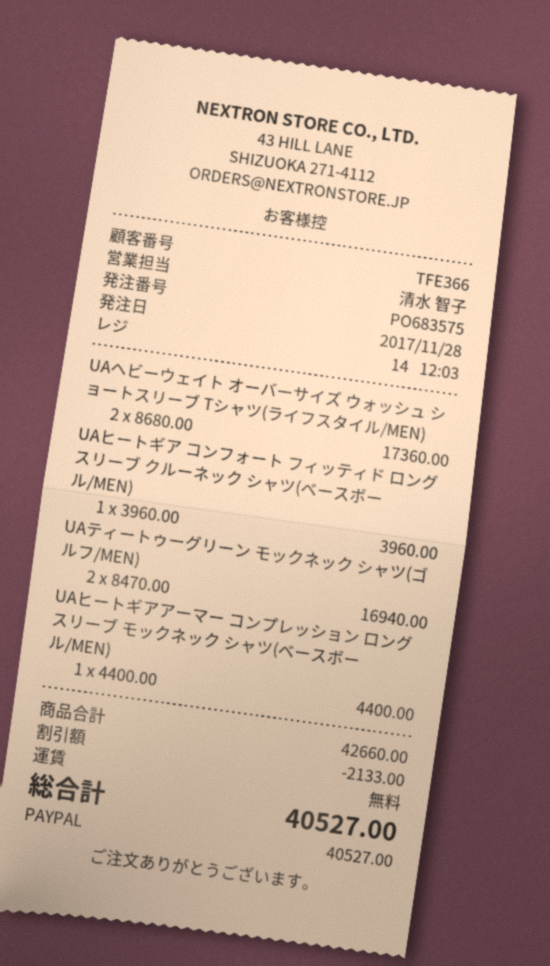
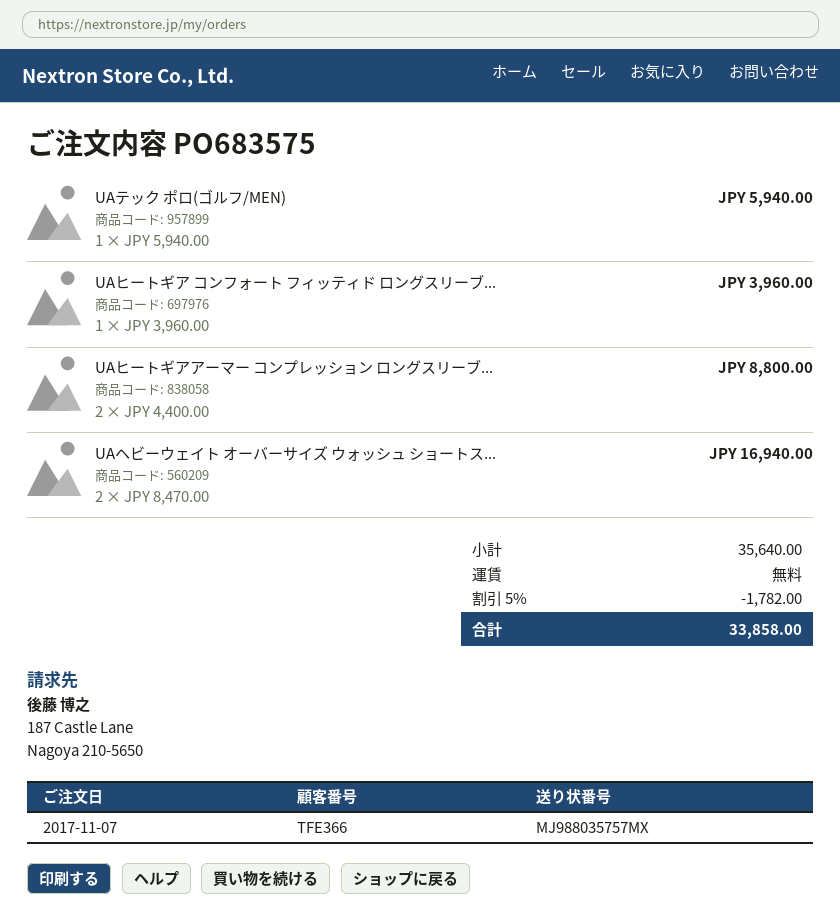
order date: 2017-11-28 -> 2017-11-07
UAヘビーウェイト オーバーサイズ ウォッシュ ショートスリーブ Tシャツ(ライフスタイル/MEN): 2 x 8680.00 = 17360.00 -> 2 x 8470.00 = 16940.00
UAティートゥーグリーン モックネック シャツ(ゴルフ/MEN): 2 x 8470.00 = 16940.00 -> none
UAヒートギアアーマー コンプレッション ロングスリーブ モックネック シャツ(ベースボール/MEN): 1 x 4400.00 = 4400.00 -> 2 x 4400.00 = 8800.00
UAテック ポロ(ゴルフ/MEN): none -> 1 x 5940.00 = 5940.00
subtotal: 42660.00 -> 35640.00
discount: 2133.00 -> 1782.00
total: 40527.00 -> 33858.00

